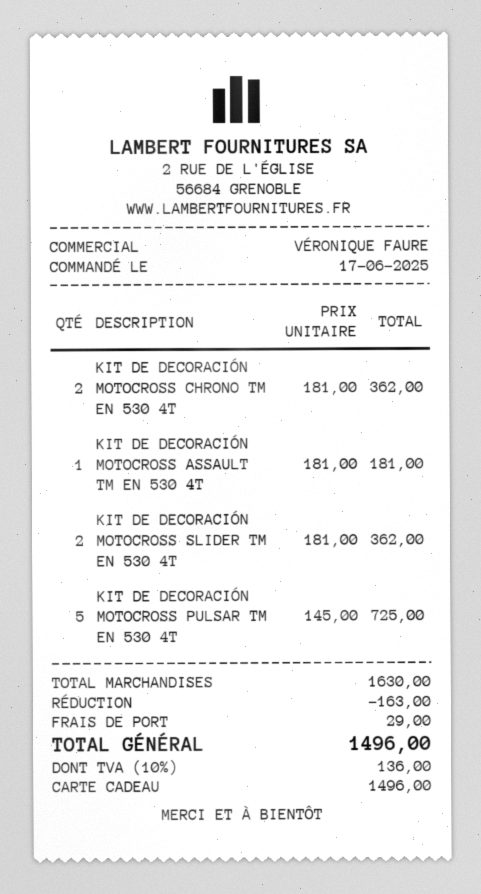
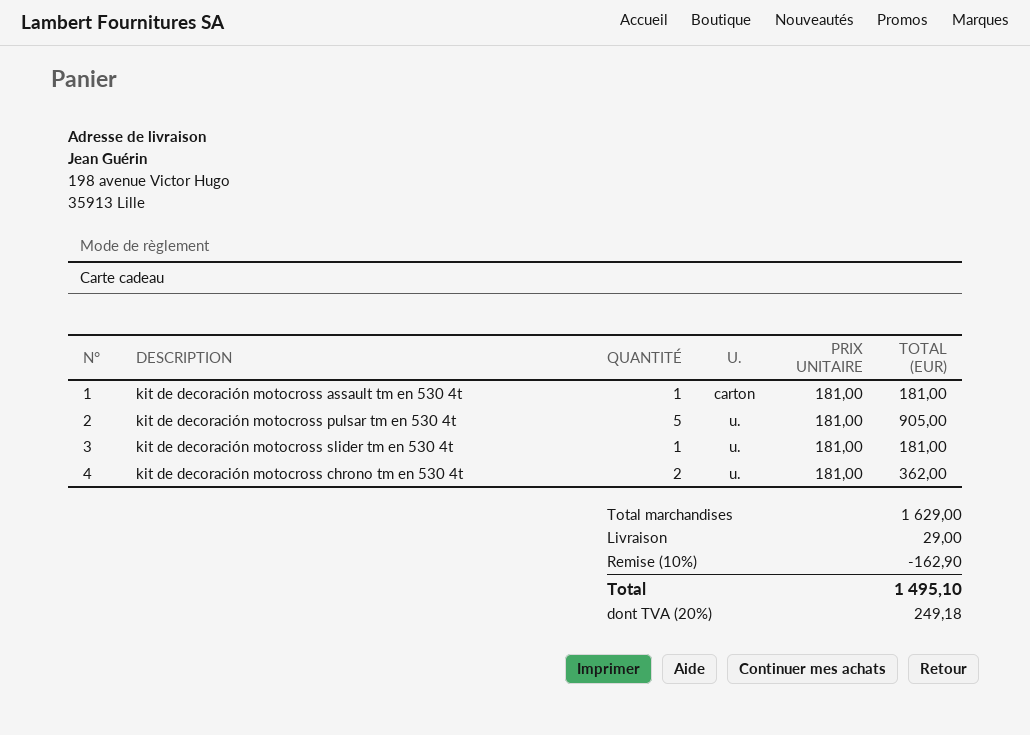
KIT DE DECORACIÓN MOTOCROSS SLIDER TM EN 530 4T: 2 x 181.00 = 362.00 -> 1 x 181.00 = 181.00
KIT DE DECORACIÓN MOTOCROSS PULSAR TM EN 530 4T: 5 x 145.00 = 725.00 -> 5 x 181.00 = 905.00
subtotal: 1630.00 -> 1629.00
discount: 163.00 -> 162.90
tax: 10% = 136.00 -> 20% = 249.18
total: 1496.00 -> 1495.10

